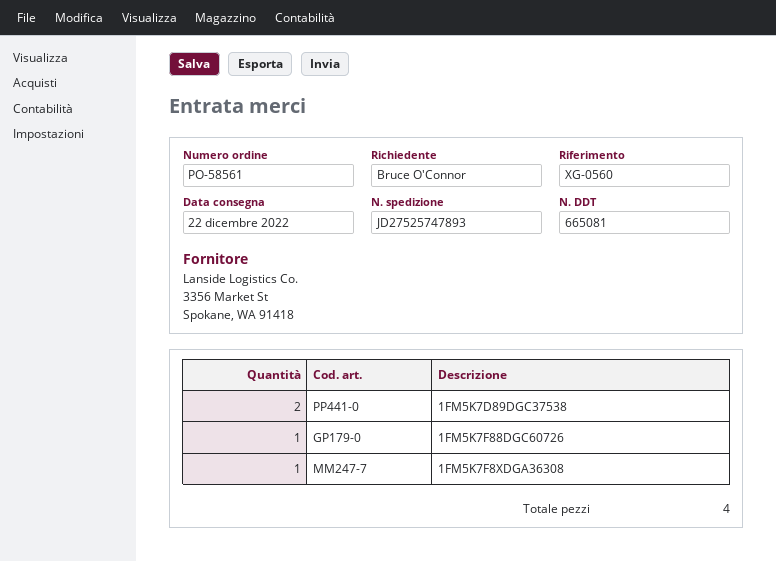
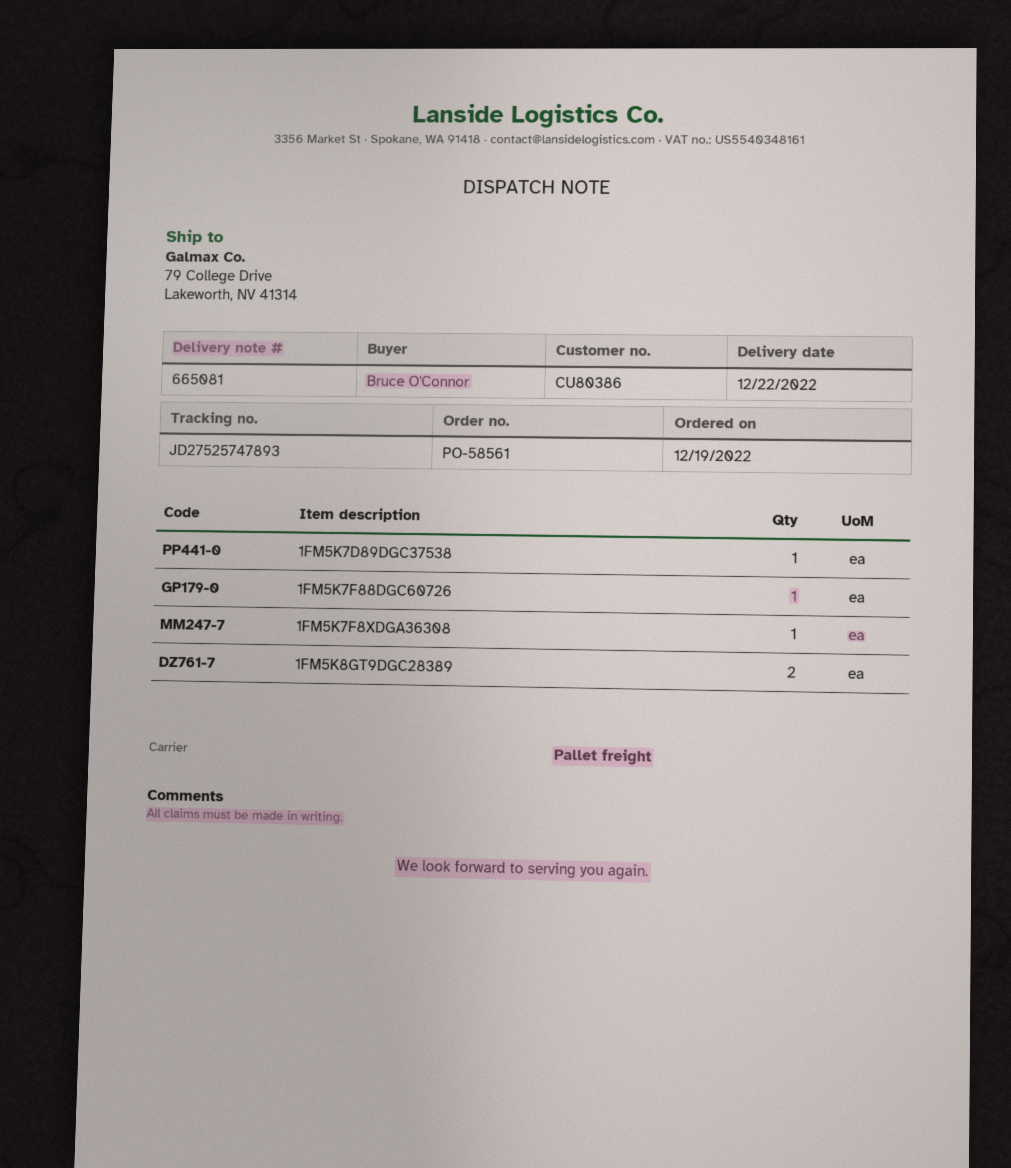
1FM5K7D89DGC37538: 2 -> 1
1FM5K8GT9DGC28389: none -> 2

